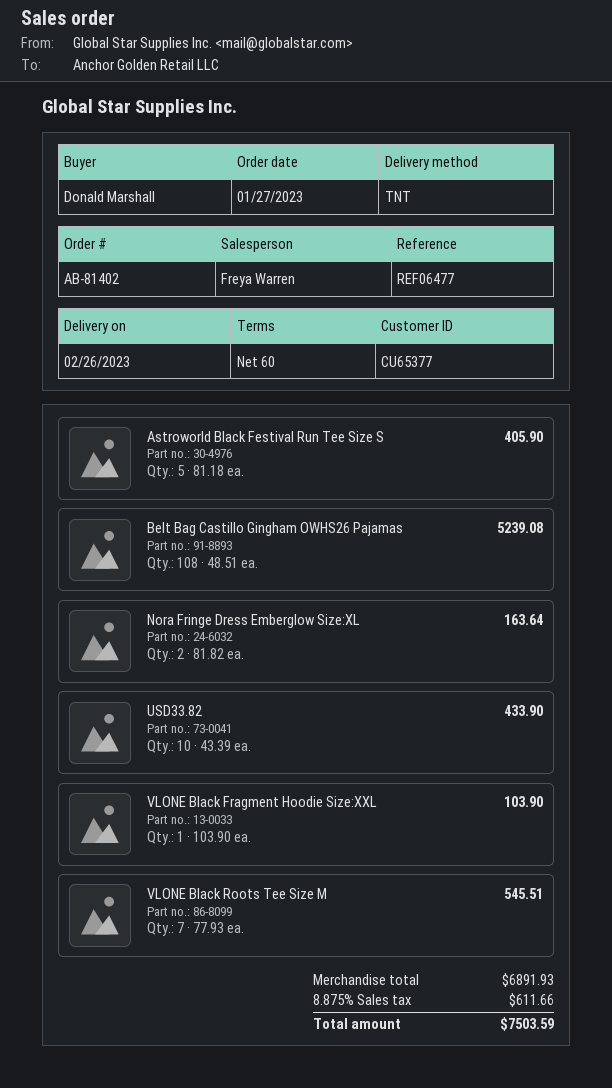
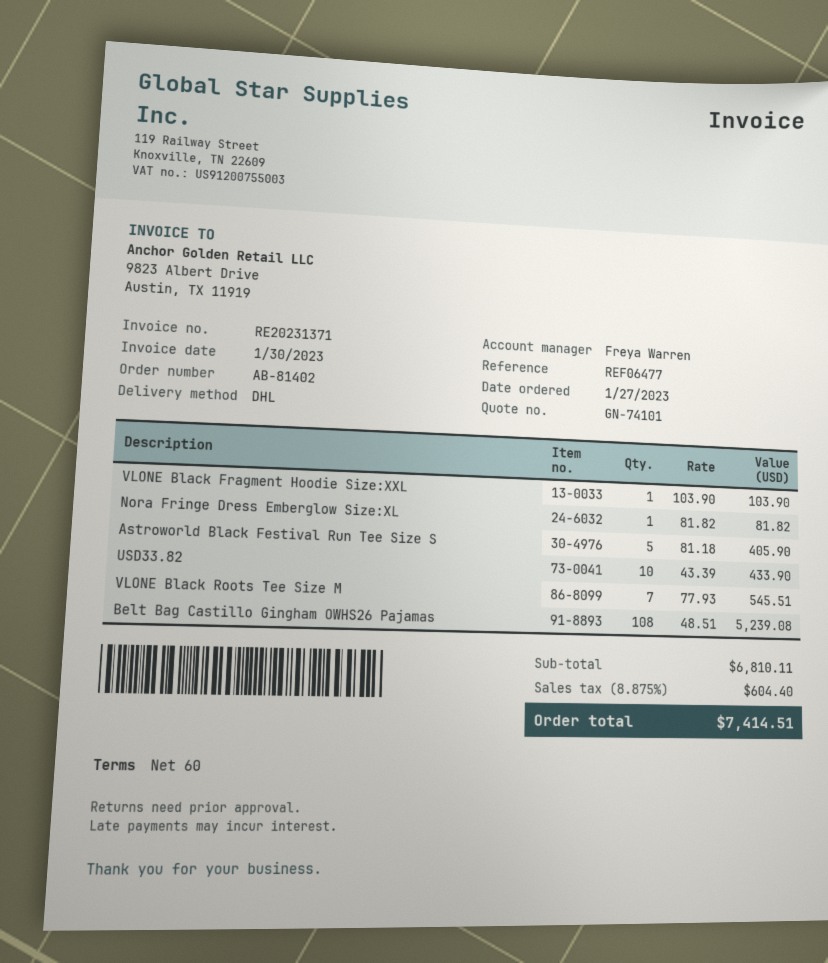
shipping method: TNT -> DHL
Nora Fringe Dress Emberglow Size:XL: 2 x 81.82 = 163.64 -> 1 x 81.82 = 81.82
subtotal: 6891.93 -> 6810.11
tax: 8.875% = 611.66 -> 8.875% = 604.40
total: 7503.59 -> 7414.51

